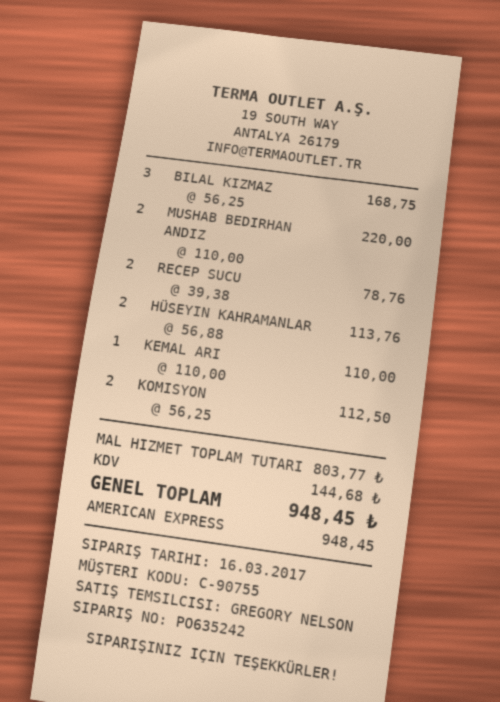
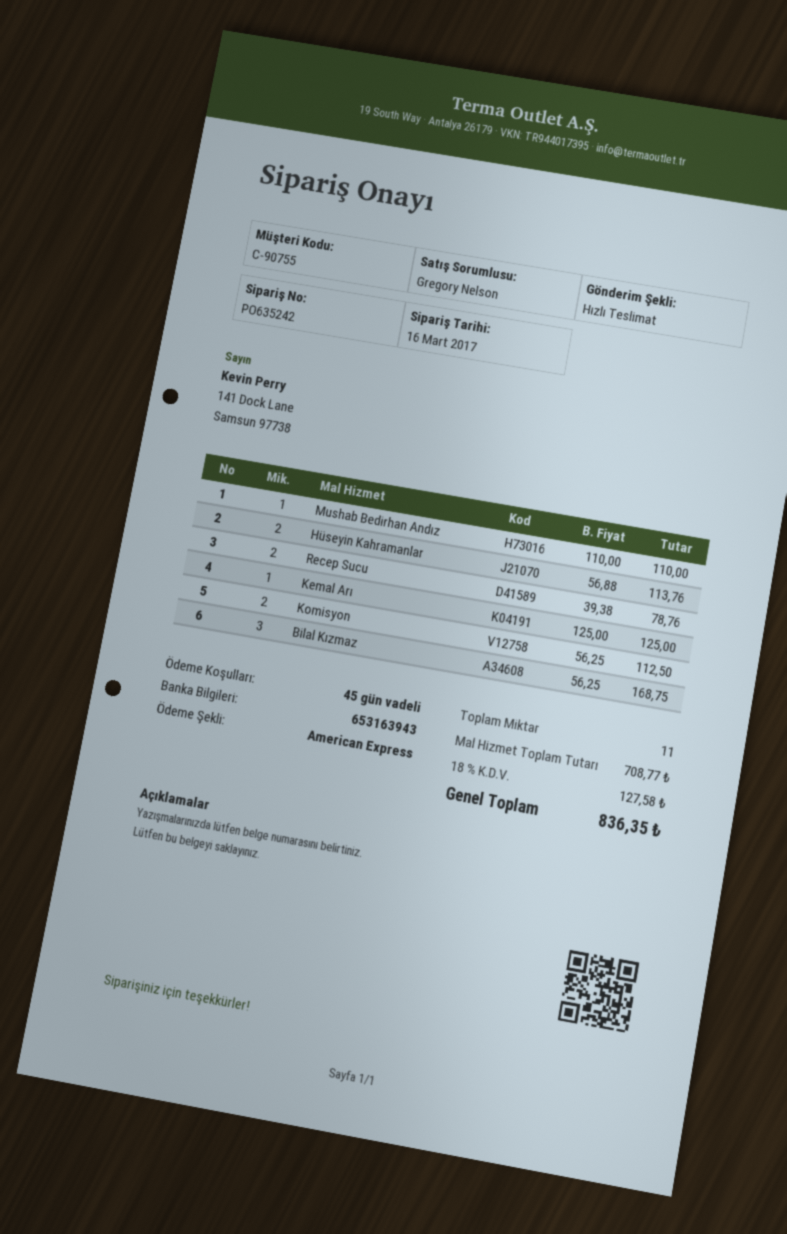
MUSHAB BEDIRHAN ANDIZ: 2 x 110.00 = 220.00 -> 1 x 110.00 = 110.00
KEMAL ARI: 1 x 110.00 = 110.00 -> 1 x 125.00 = 125.00
subtotal: 803.77 -> 708.77
tax: 144.68 -> 127.58
total: 948.45 -> 836.35

